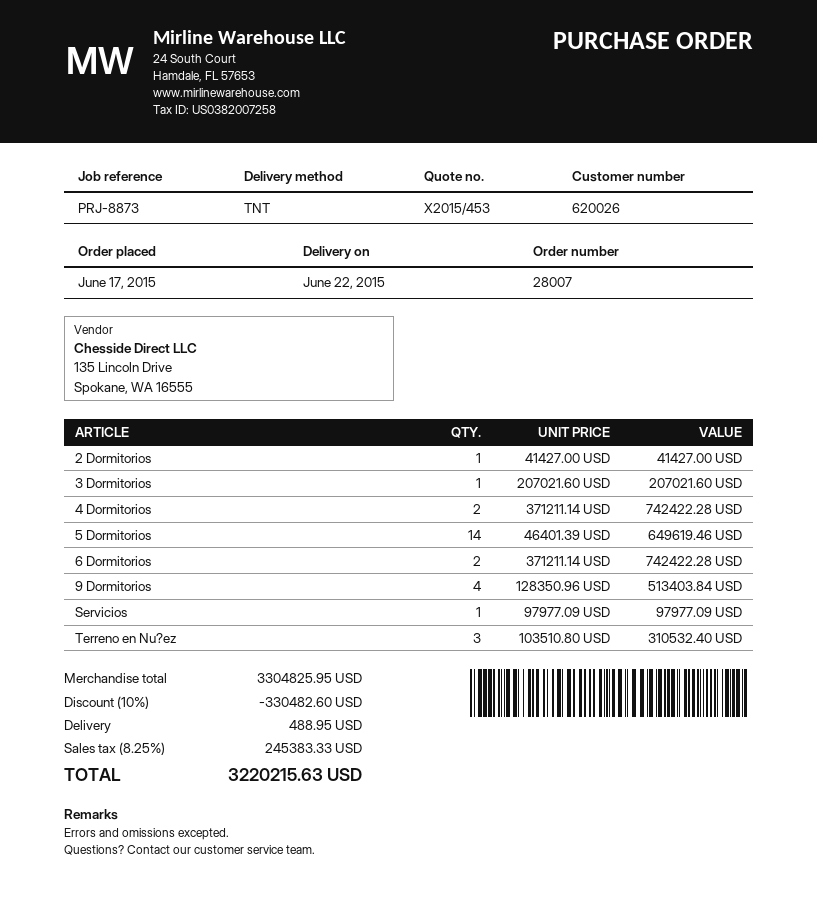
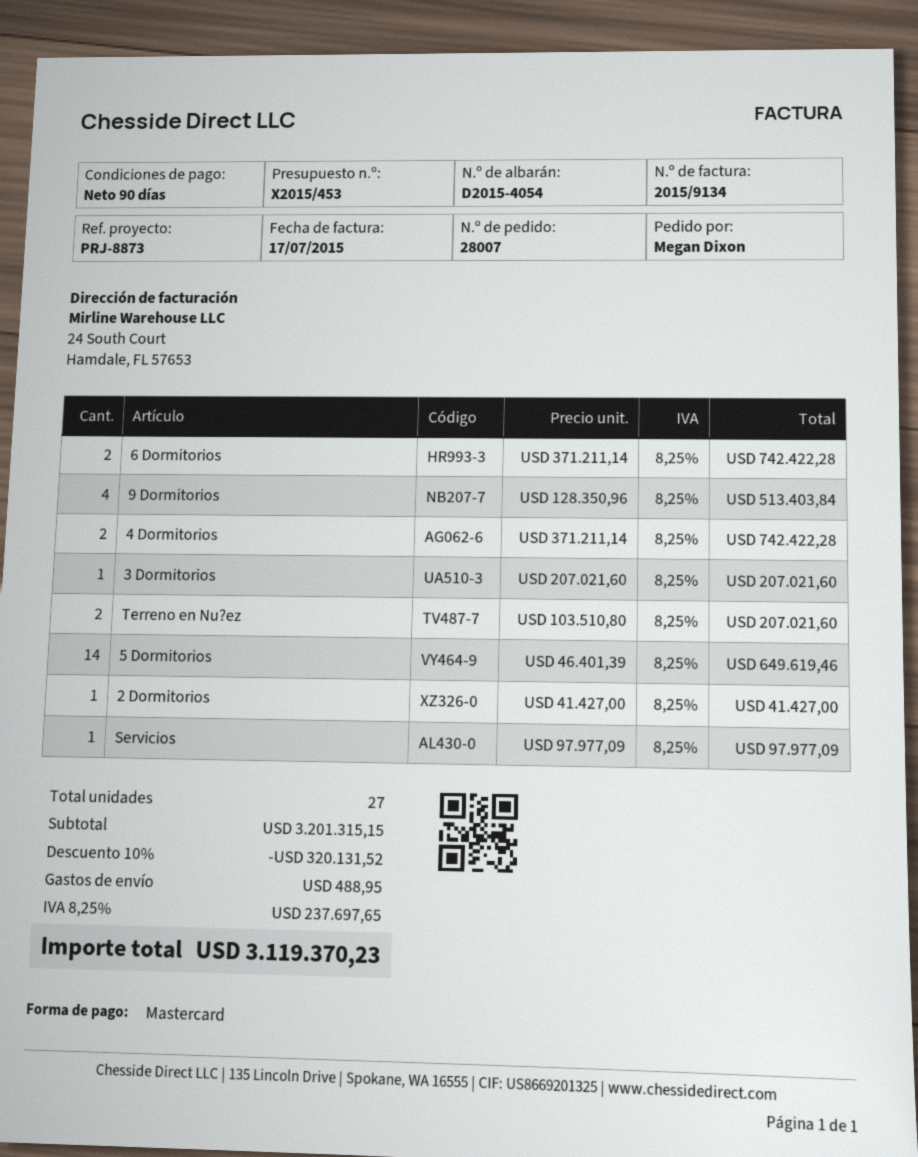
Terreno en Nu?ez: 3 x 103510.80 = 310532.40 -> 2 x 103510.80 = 207021.60
subtotal: 3304825.95 -> 3201315.15
discount: 10% = 330482.60 -> 10% = 320131.52
tax: 8.25% = 245383.33 -> 8.25% = 237697.65
total: 3220215.63 -> 3119370.23

